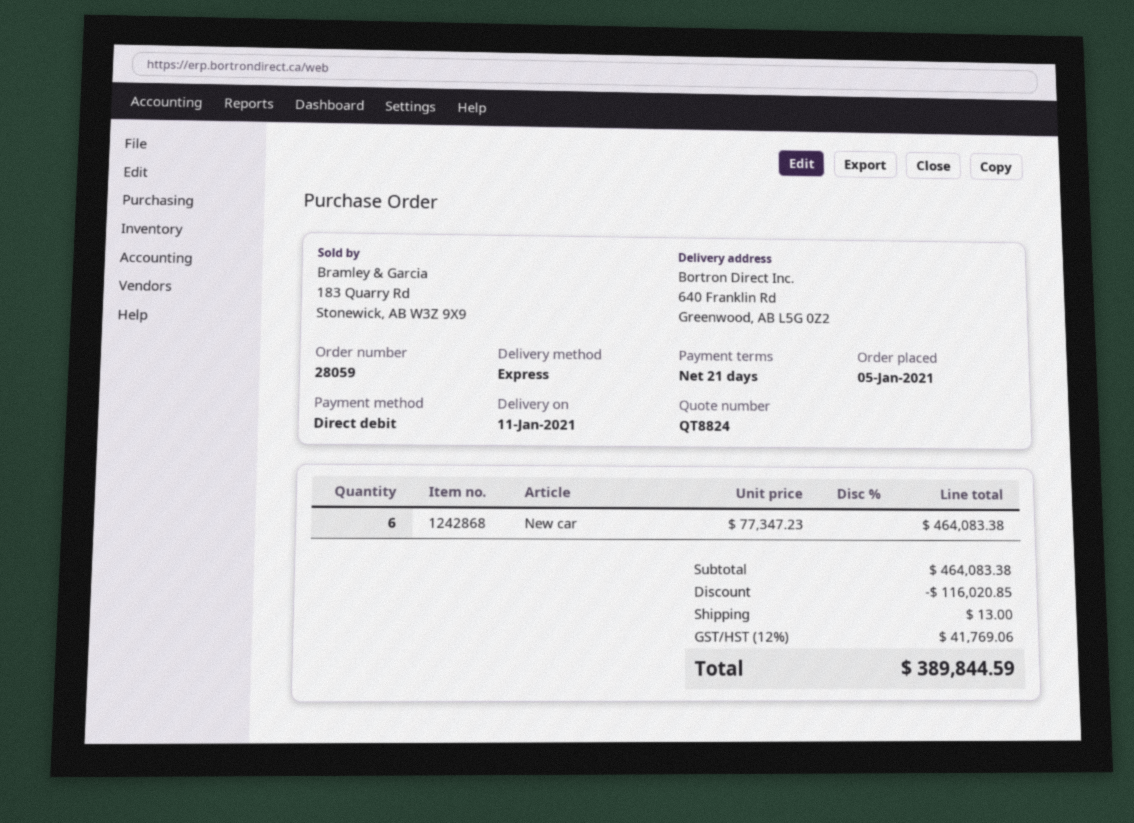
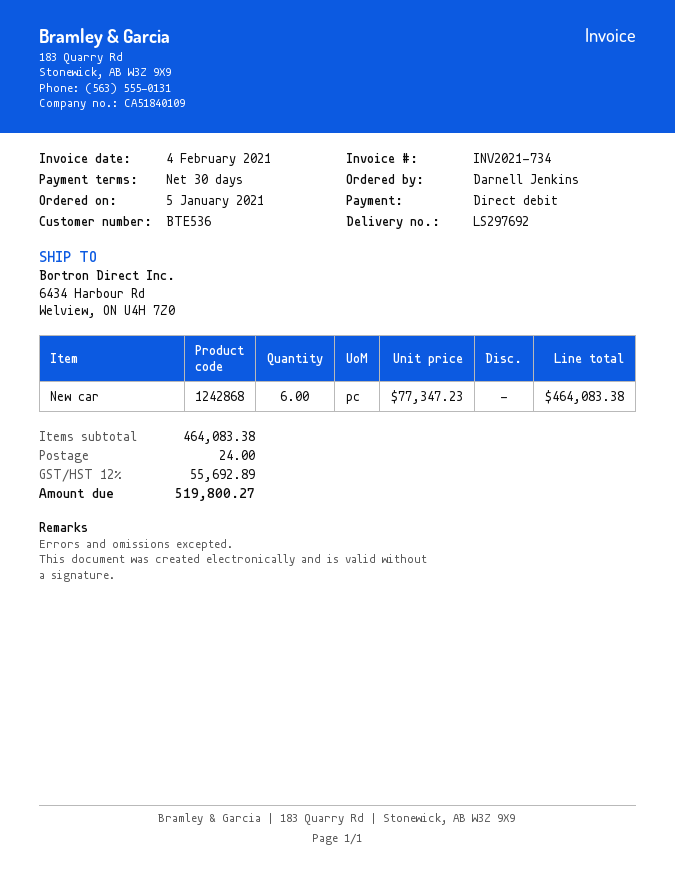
payment terms: 21 days -> 30 days
ship to: 640 Franklin Rd, Greenwood, AB L5G 0Z2 -> 6434 Harbour Rd, Welview, ON U4H 7Z0
discount: 116020.85 -> none
shipping: 13.00 -> 24.00
tax: 12% = 41769.06 -> 12% = 55692.89
total: 389844.59 -> 519800.27

